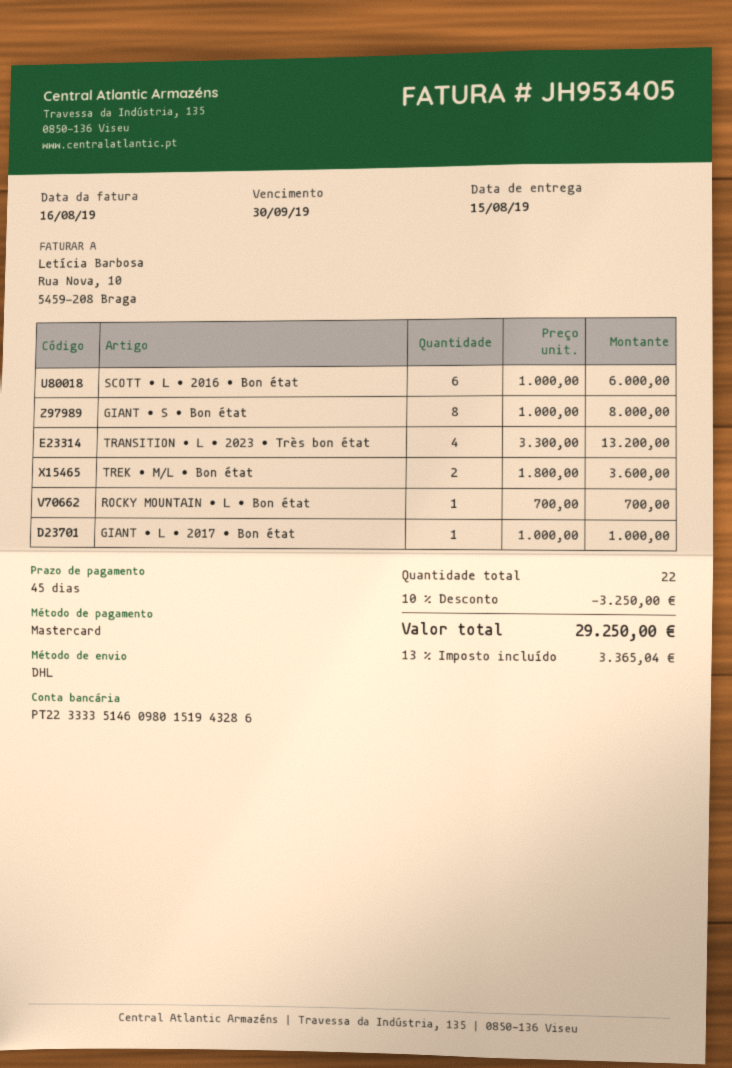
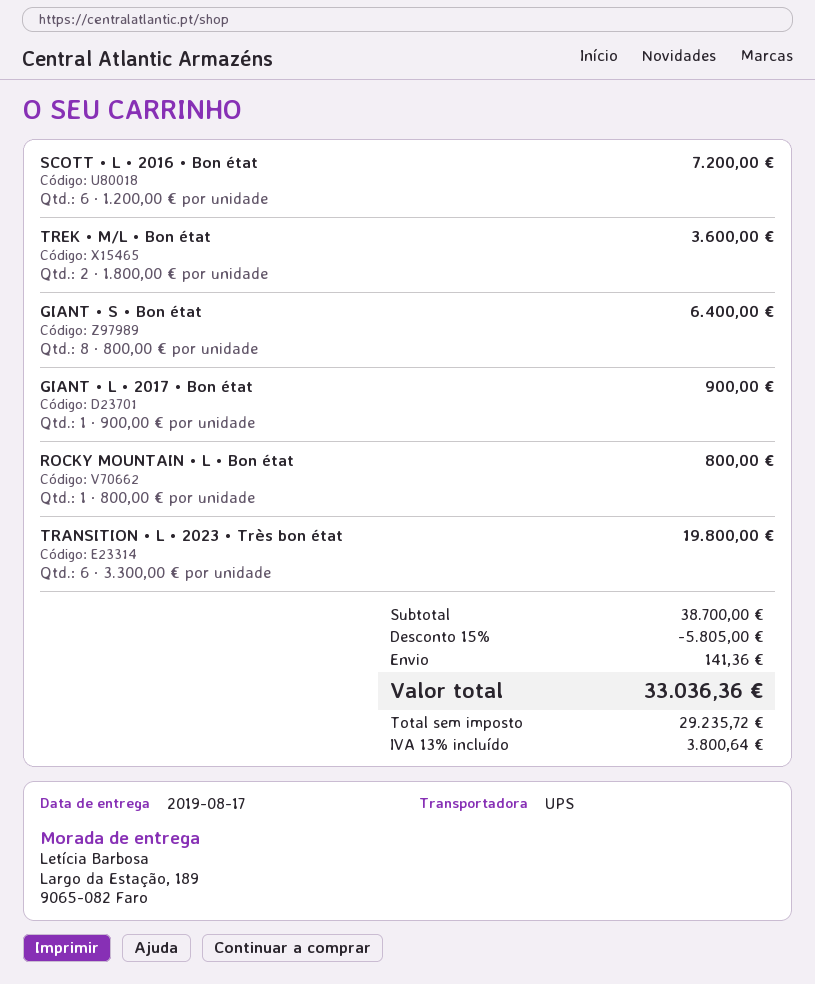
delivery date: 2019-08-15 -> 2019-08-17
shipping method: DHL -> UPS
SCOTT • L • 2016 • Bon état: 6 x 1000.00 = 6000.00 -> 6 x 1200.00 = 7200.00
GIANT • S • Bon état: 8 x 1000.00 = 8000.00 -> 8 x 800.00 = 6400.00
TRANSITION • L • 2023 • Très bon état: 4 x 3300.00 = 13200.00 -> 6 x 3300.00 = 19800.00
ROCKY MOUNTAIN • L • Bon état: 1 x 700.00 = 700.00 -> 1 x 800.00 = 800.00
GIANT • L • 2017 • Bon état: 1 x 1000.00 = 1000.00 -> 1 x 900.00 = 900.00
discount: 10% = 3250.00 -> 15% = 5805.00
shipping: none -> 141.36
tax: 13% = 3365.04 -> 13% = 3800.64
total: 29250.00 -> 33036.36

